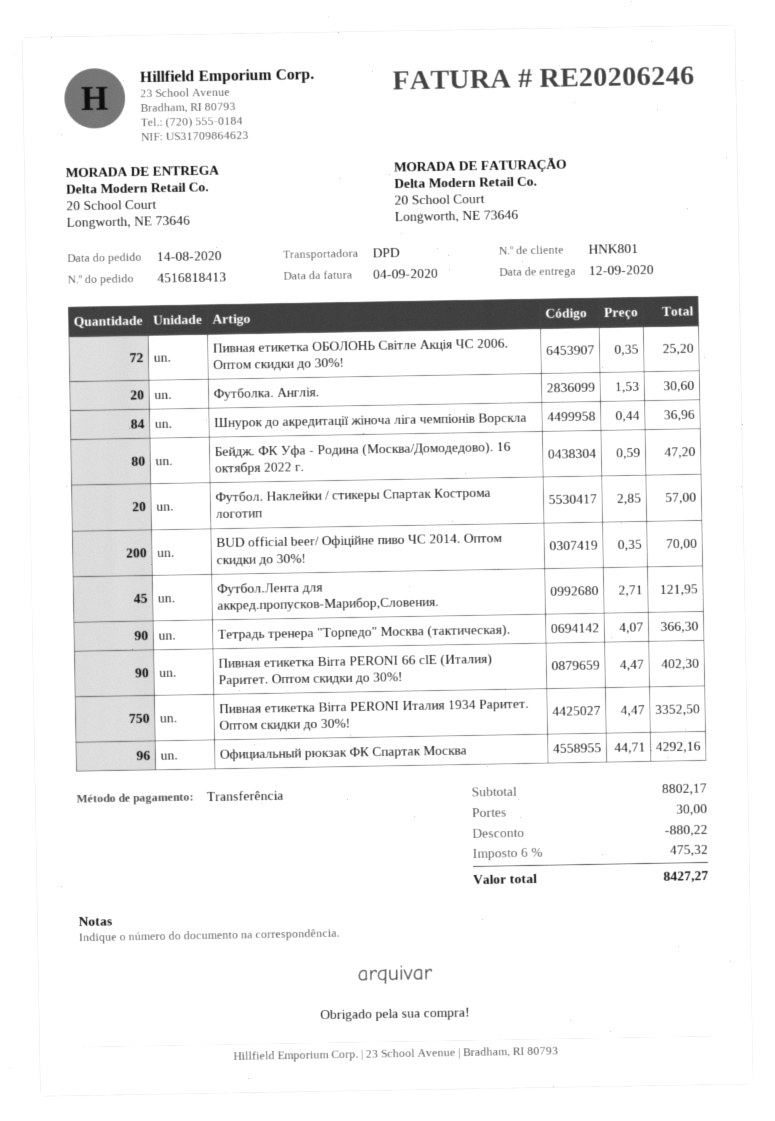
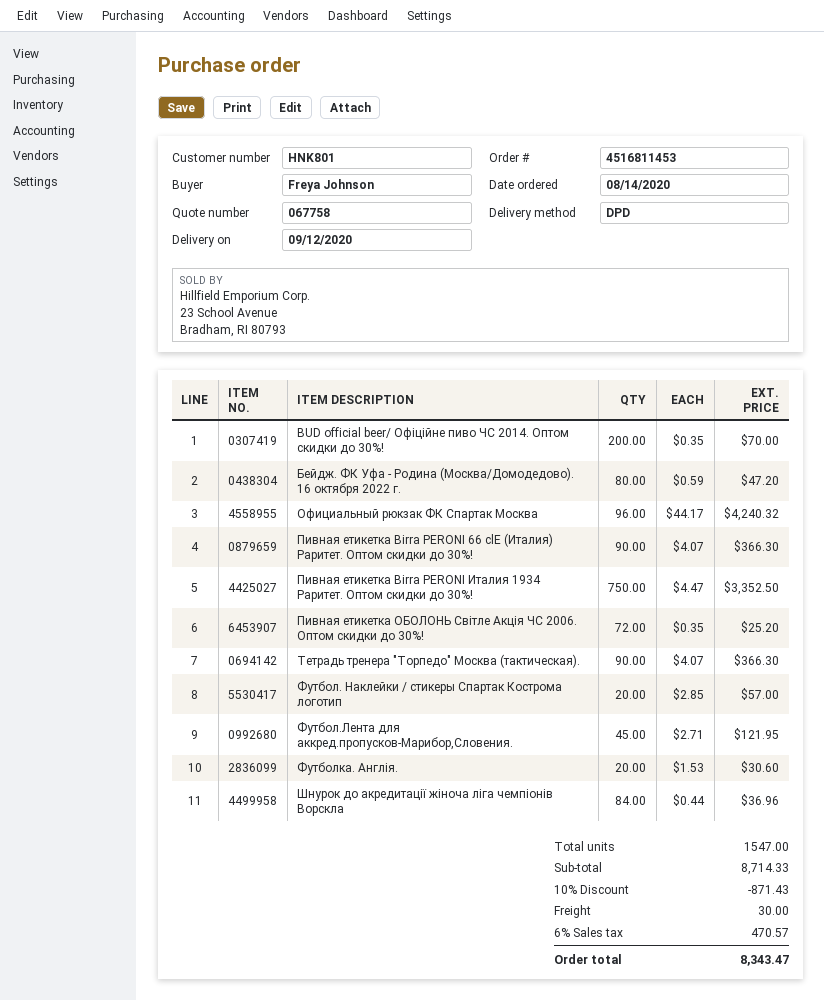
order number: 4516818413 -> 4516811453
Пивная етикетка Birra PERONI 66 clЕ (Италия) Раритет. Оптом скидки до 30%!: 90 x 4.47 = 402.30 -> 90 x 4.07 = 366.30
Официальный рюкзак ФК Спартак Москва: 96 x 44.71 = 4292.16 -> 96 x 44.17 = 4240.32
subtotal: 8802.17 -> 8714.33
discount: 880.22 -> 871.43
tax: 6% = 475.32 -> 6% = 470.57
total: 8427.27 -> 8343.47

